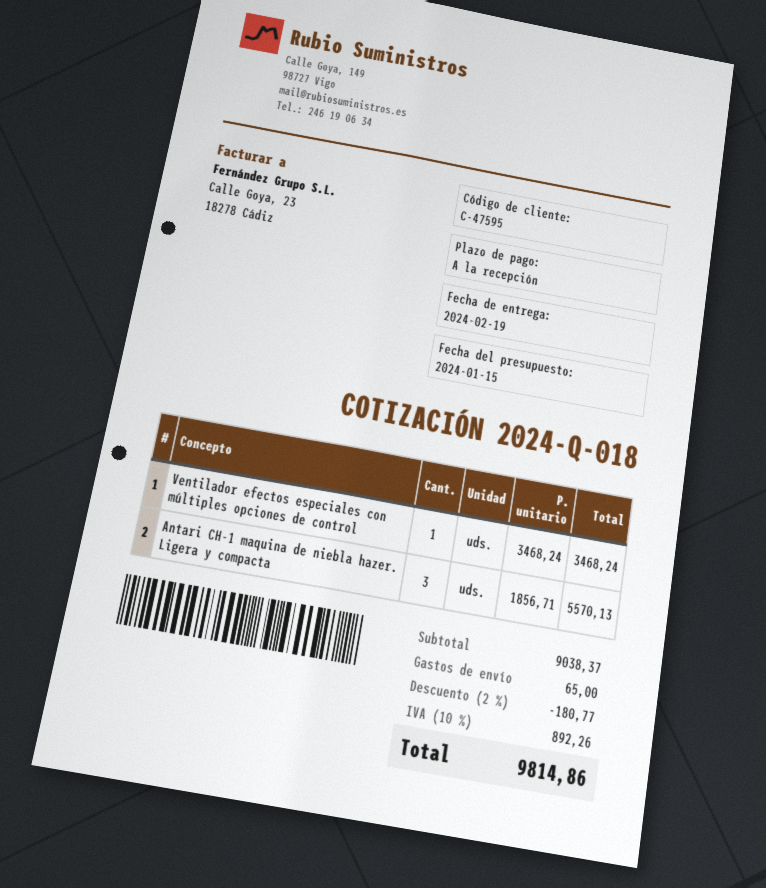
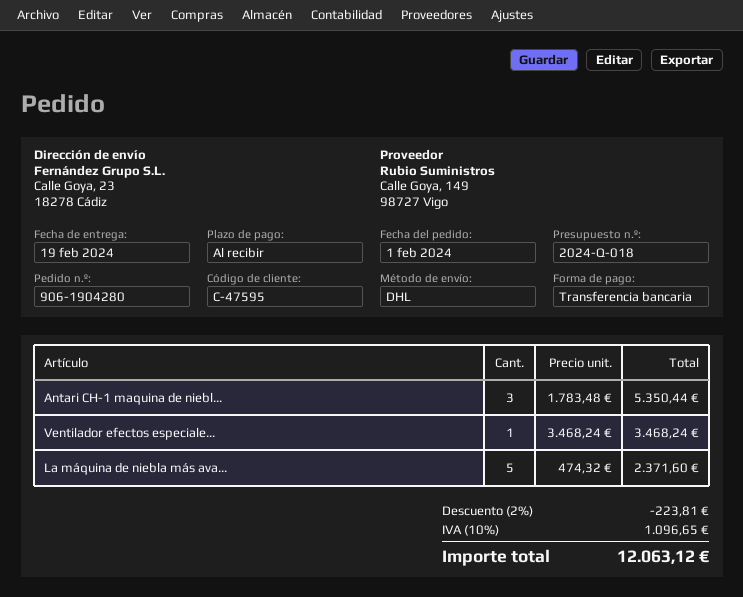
Antari CH-1 maquina de niebla hazer. Ligera y compacta: 3 x 1856.71 = 5570.13 -> 3 x 1783.48 = 5350.44
La máquina de niebla más ava...: none -> 5 x 474.32 = 2371.60
discount: 2% = 180.77 -> 2% = 223.81
shipping: 65.00 -> none
tax: 10% = 892.26 -> 10% = 1096.65
total: 9814.86 -> 12063.12

